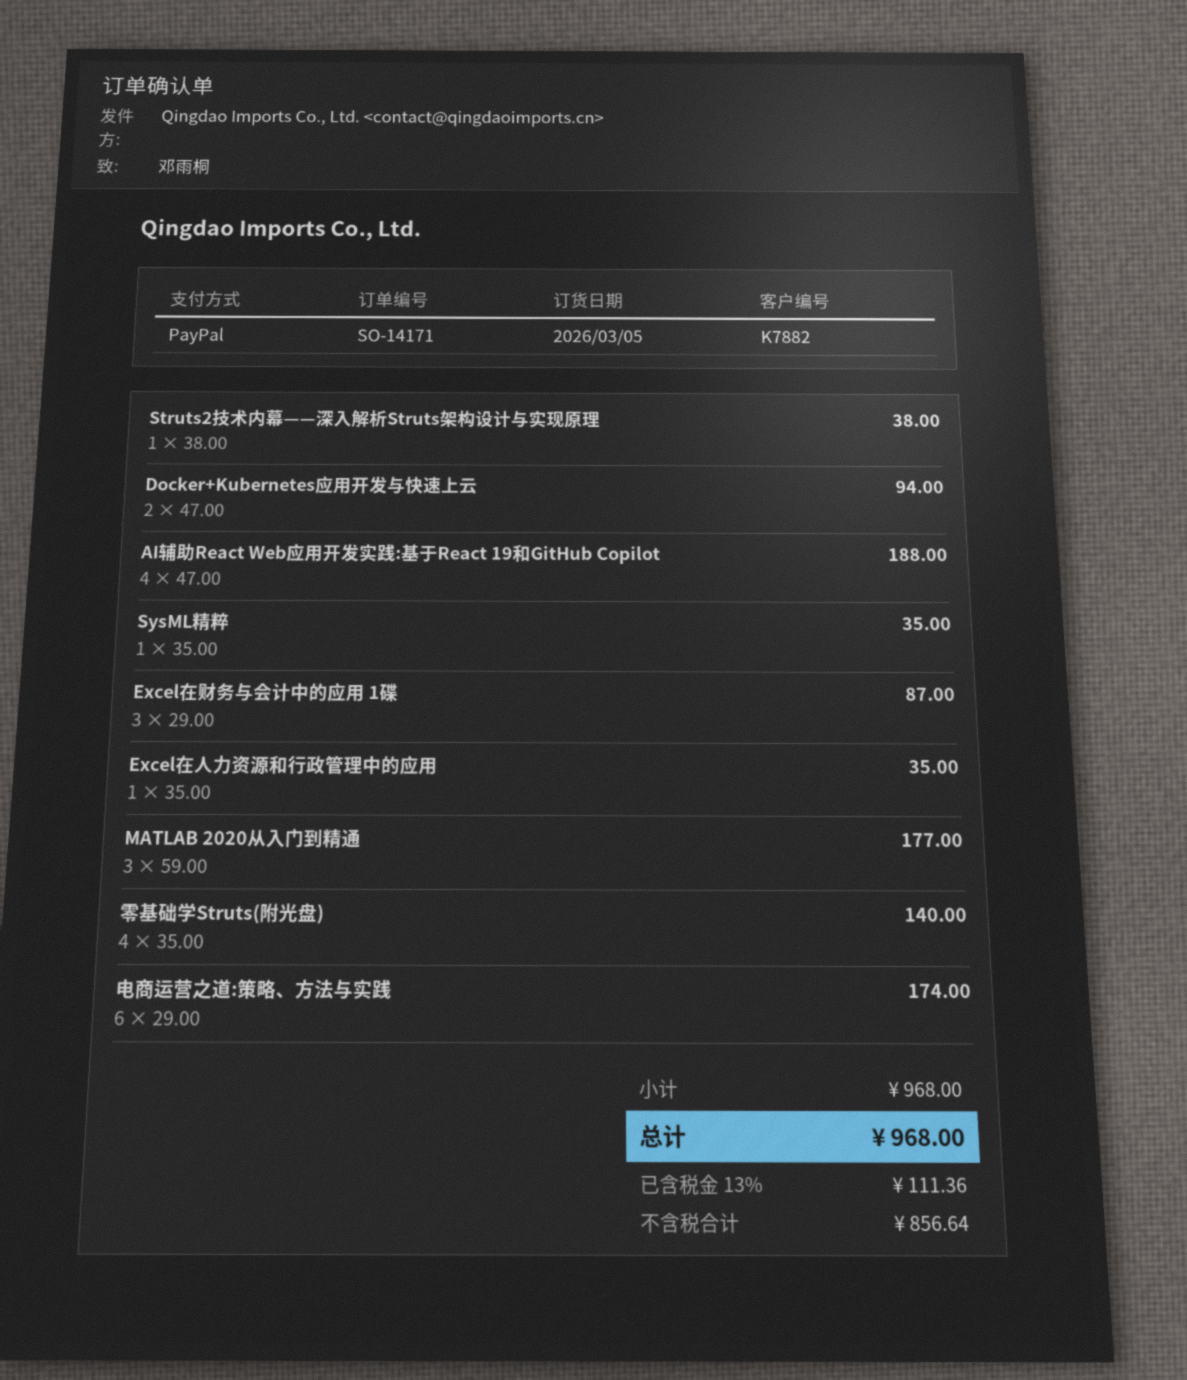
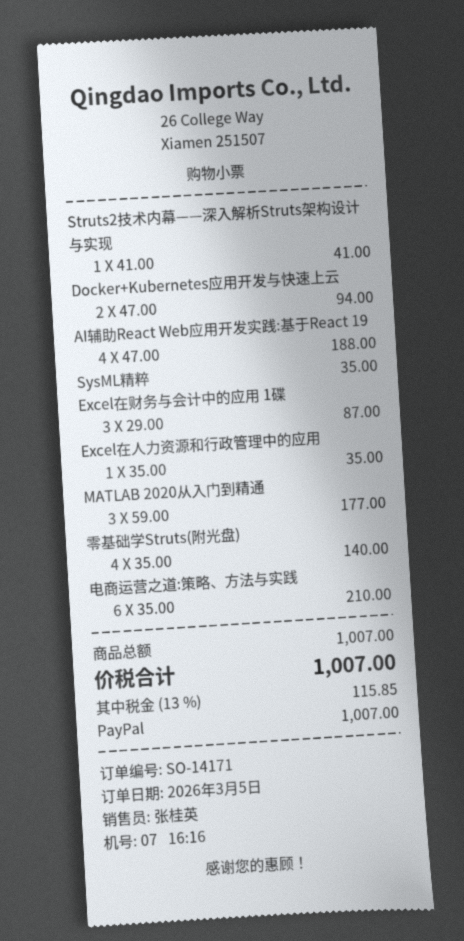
Struts2技术内幕——深入解析Struts架构设计与实现原理: 1 x 38.00 = 38.00 -> 1 x 41.00 = 41.00
电商运营之道:策略、方法与实践: 6 x 29.00 = 174.00 -> 6 x 35.00 = 210.00
subtotal: 968.00 -> 1007.00
tax: 13% = 111.36 -> 13% = 115.85
total: 968.00 -> 1007.00

